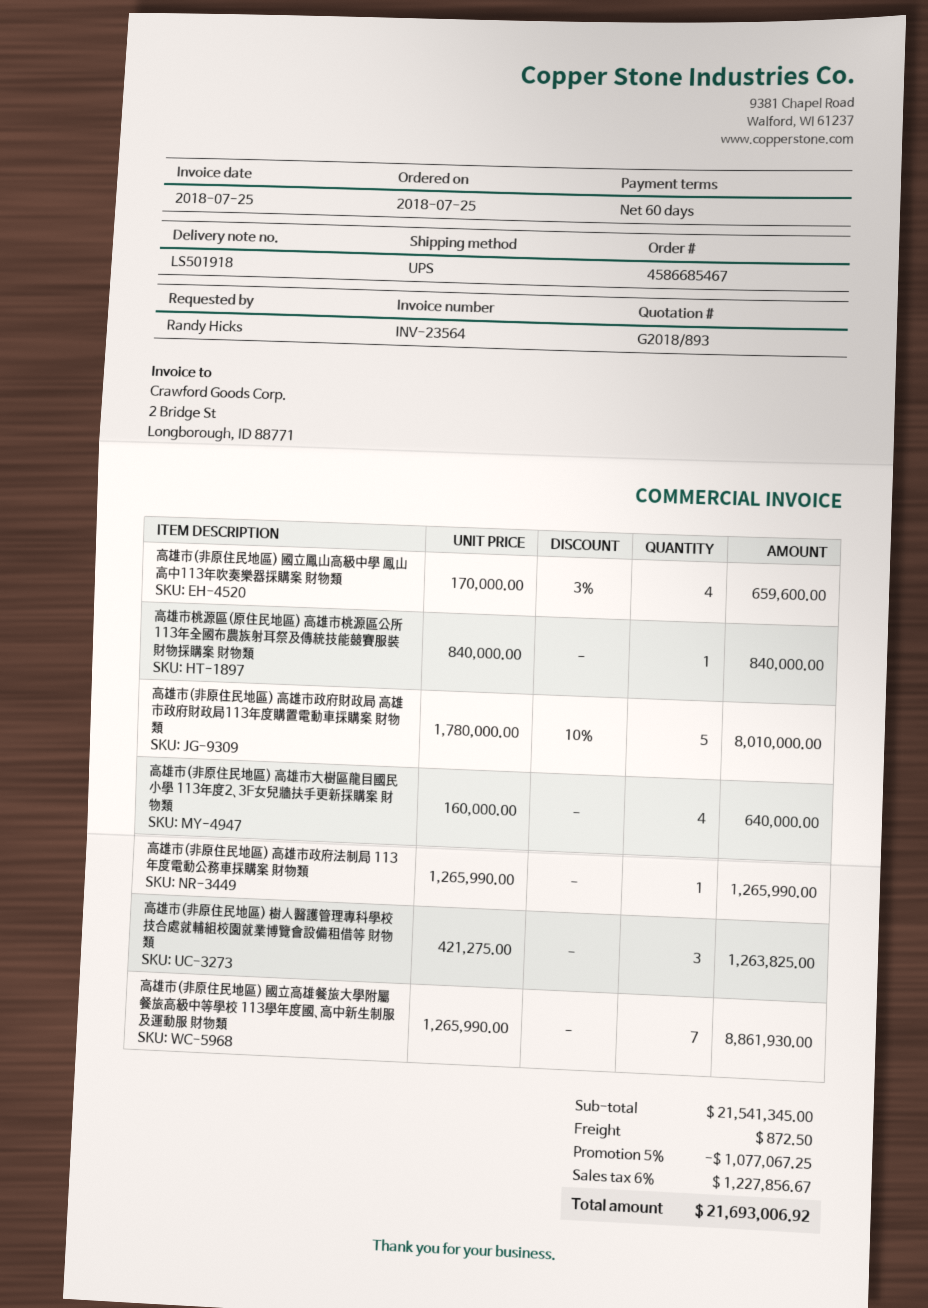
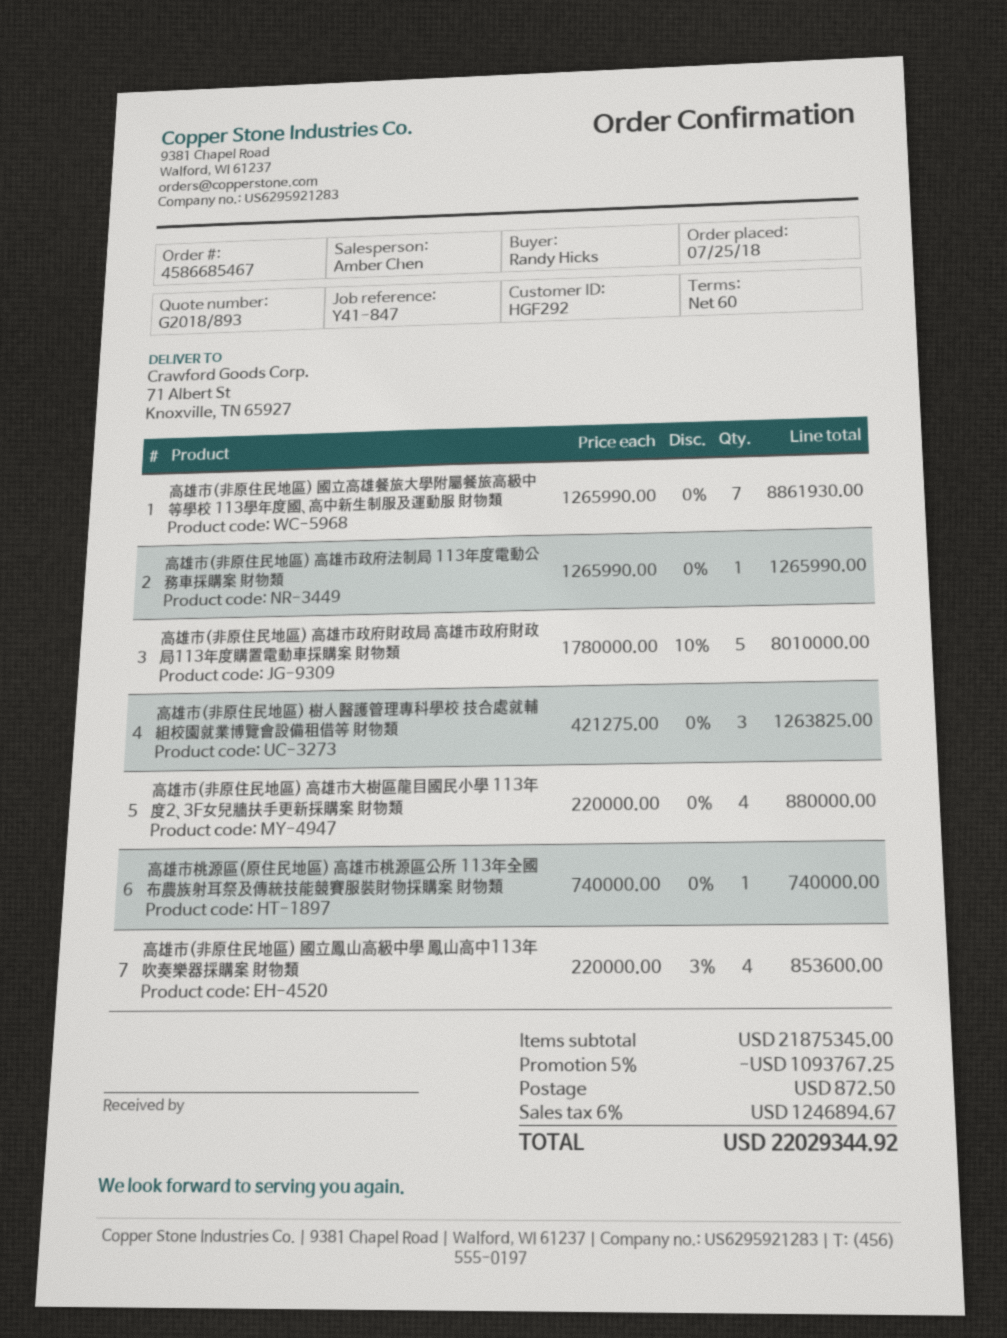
高雄市(非原住民地區) 國立鳳山高級中學 鳳山高中113年吹奏樂器採購案 財物類: 4 x 170000.00 - 3% = 659600.00 -> 4 x 220000.00 - 3% = 853600.00
高雄市桃源區(原住民地區) 高雄市桃源區公所 113年全國布農族射耳祭及傳統技能競賽服裝財物採購案 財物類: 1 x 840000.00 = 840000.00 -> 1 x 740000.00 = 740000.00
高雄市(非原住民地區) 高雄市大樹區龍目國民小學 113年度2、3F女兒牆扶手更新採購案 財物類: 4 x 160000.00 = 640000.00 -> 4 x 220000.00 = 880000.00
subtotal: 21541345.00 -> 21875345.00
discount: 5% = 1077067.25 -> 5% = 1093767.25
tax: 6% = 1227856.67 -> 6% = 1246894.67
total: 21693006.92 -> 22029344.92

